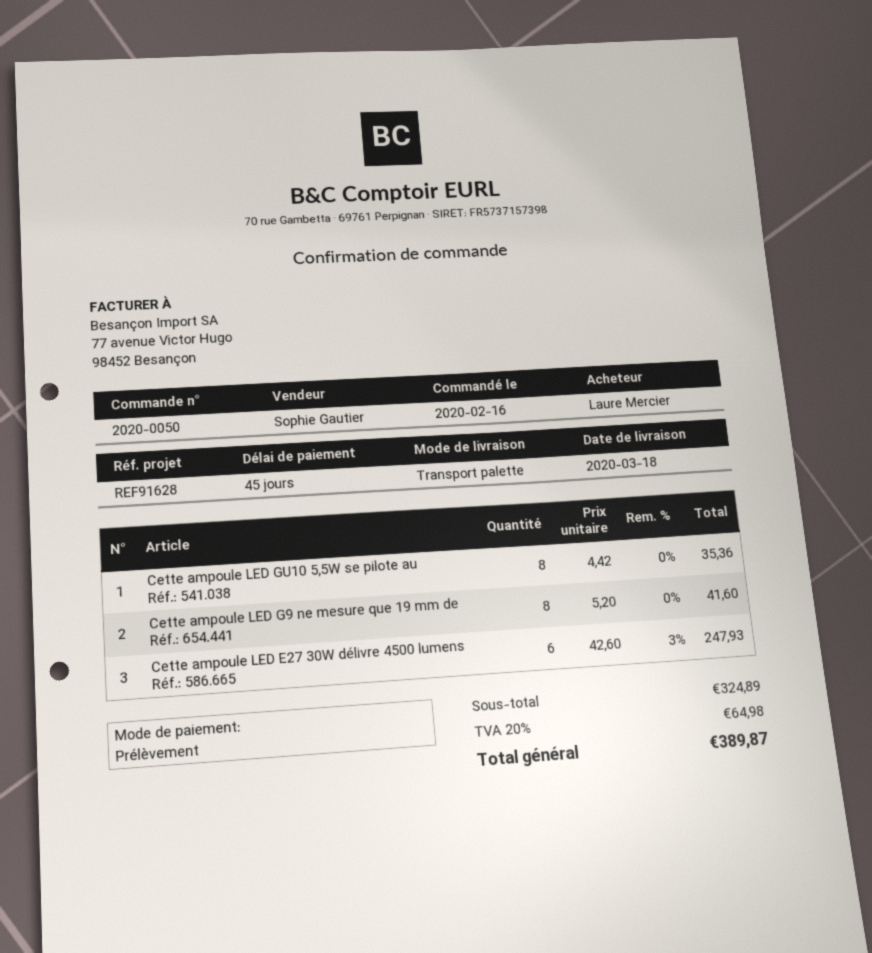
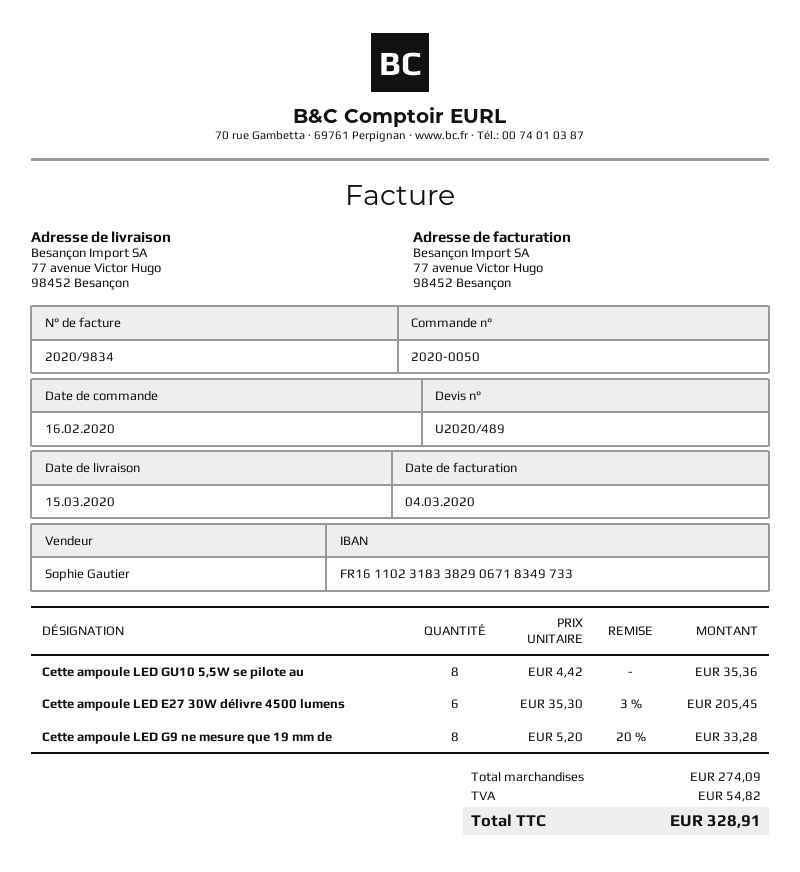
delivery date: 2020-03-18 -> 2020-03-15
Cette ampoule LED G9 ne mesure que 19 mm de: 8 x 5.20 = 41.60 -> 8 x 5.20 - 20% = 33.28
Cette ampoule LED E27 30W délivre 4500 lumens: 6 x 42.60 - 3% = 247.93 -> 6 x 35.30 - 3% = 205.45
subtotal: 324.89 -> 274.09
tax: 64.98 -> 54.82
total: 389.87 -> 328.91

